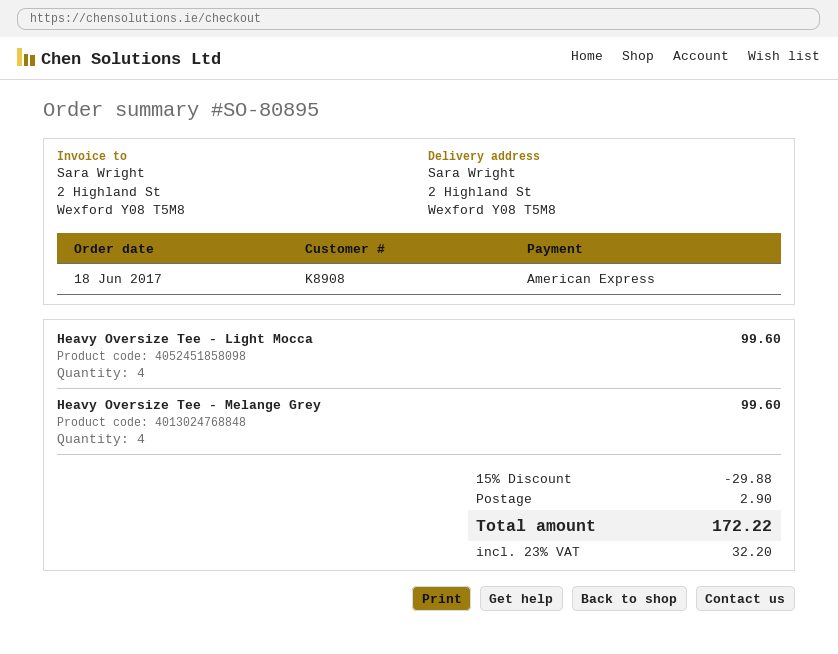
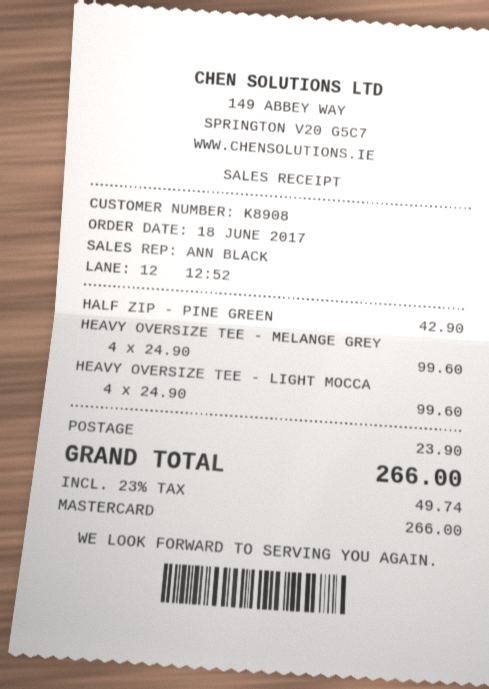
payment method: American Express -> Mastercard
HALF ZIP - PINE GREEN: none -> 1 for 42.90
discount: 15% = 29.88 -> none
shipping: 2.90 -> 23.90
tax: 23% = 32.20 -> 23% = 49.74
total: 172.22 -> 266.00

